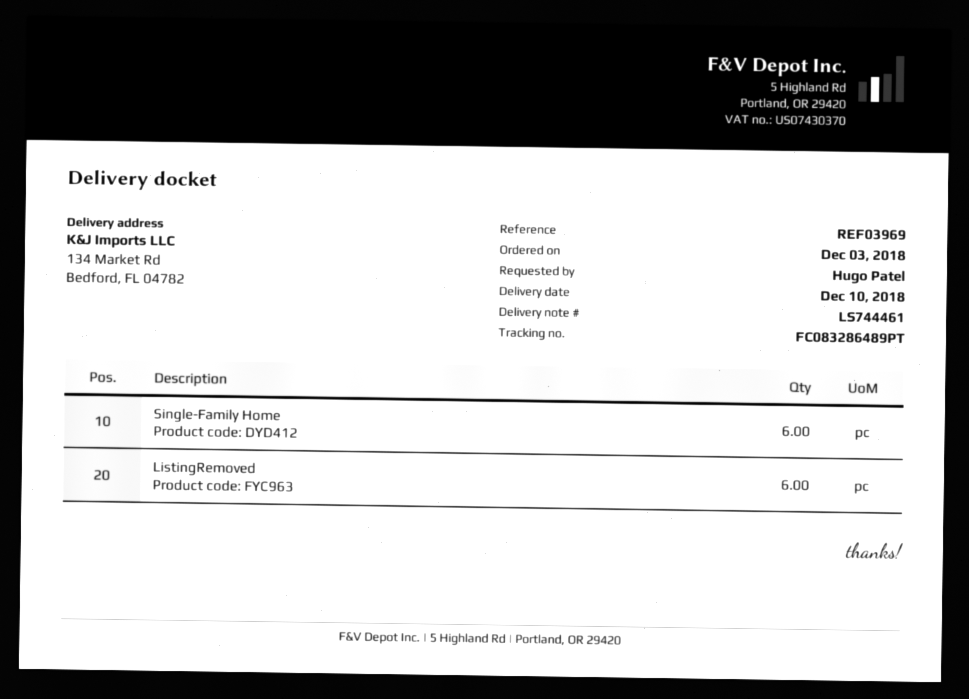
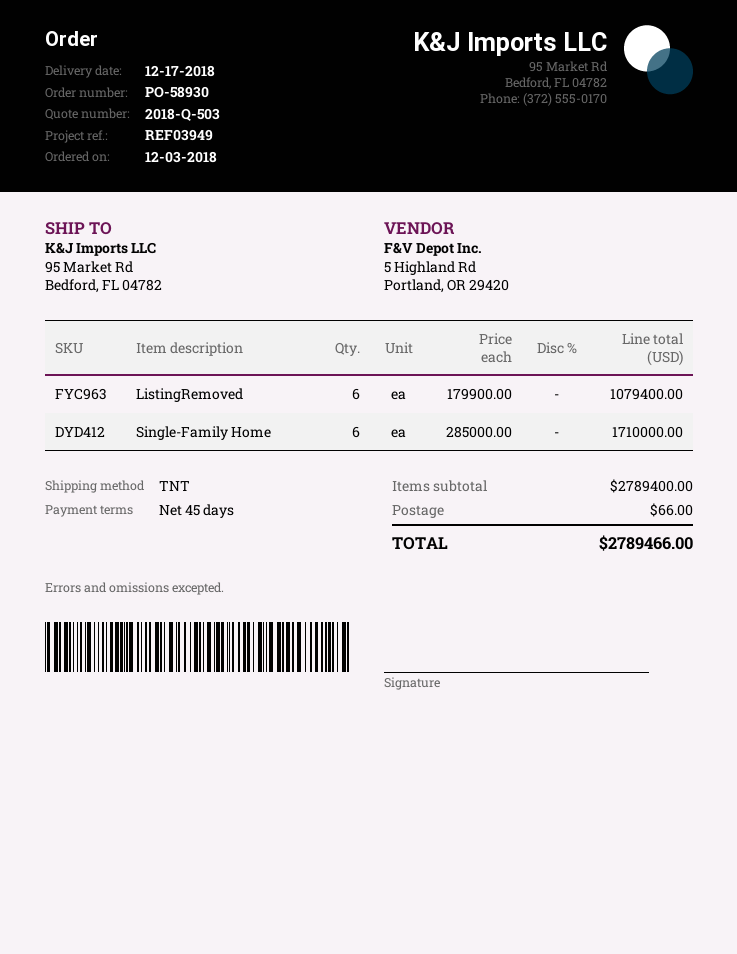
delivery date: 2018-12-10 -> 2018-12-17
reference: REF03969 -> REF03949
ship to: 134 Market Rd, Bedford, FL 04782 -> 95 Market Rd, Bedford, FL 04782

